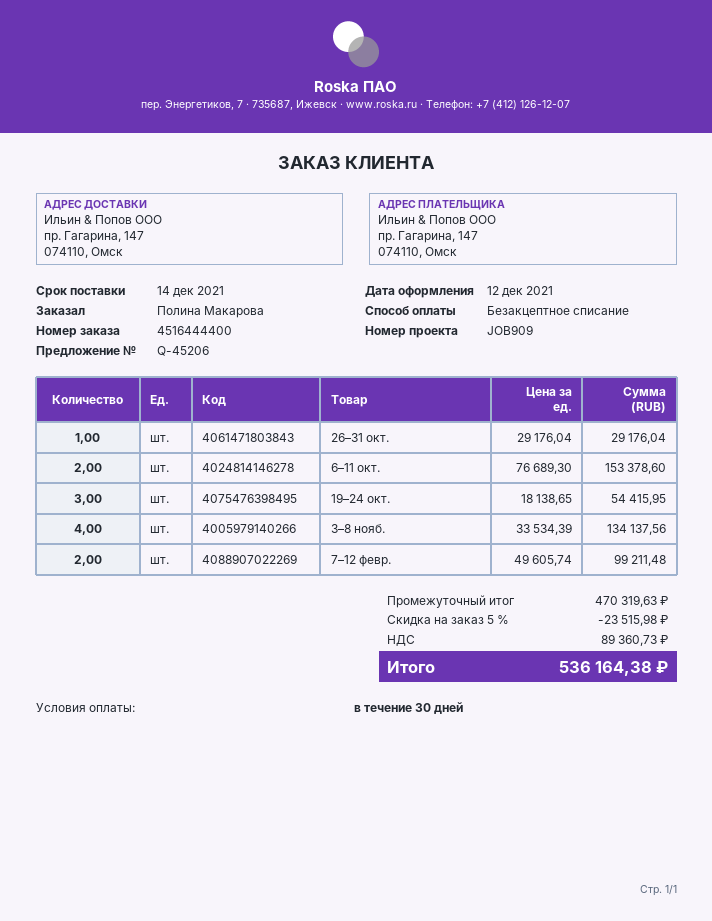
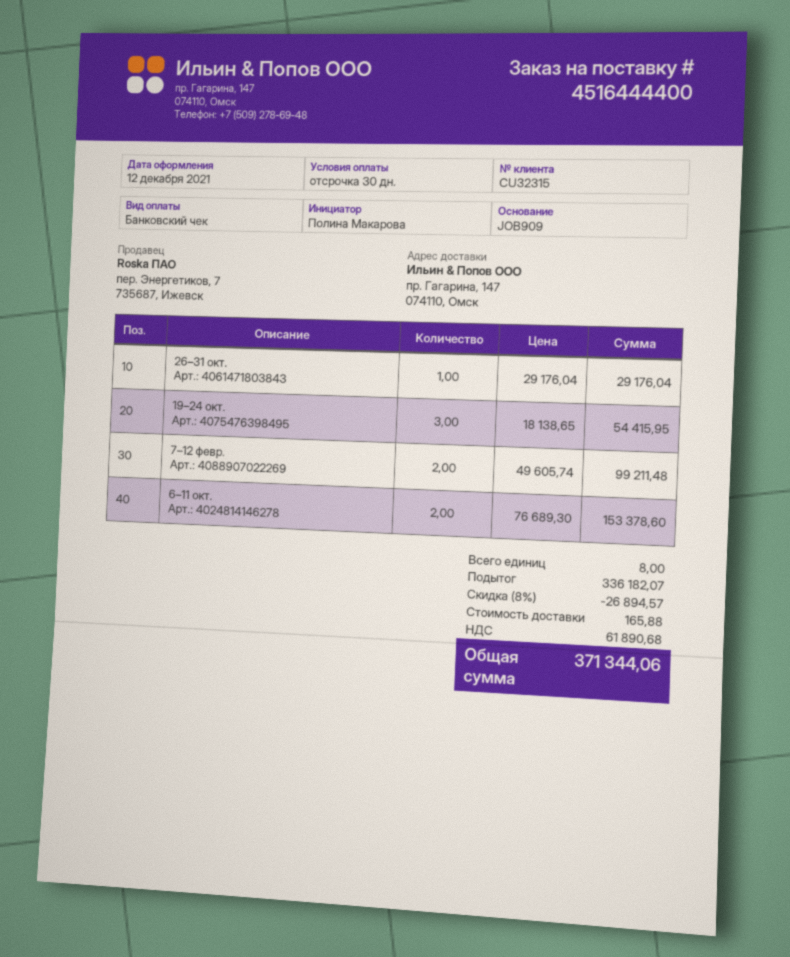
payment method: direct debit -> cheque
3–8 нояб.: 4 x 33534.39 = 134137.56 -> none
subtotal: 470319.63 -> 336182.07
discount: 5% = 23515.98 -> 8% = 26894.57
shipping: none -> 165.88
tax: 89360.73 -> 61890.68
total: 536164.38 -> 371344.06

